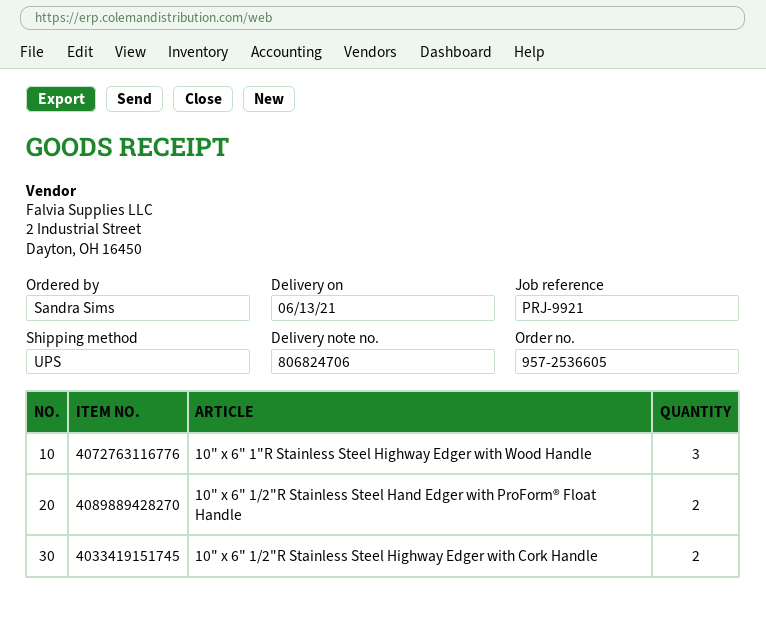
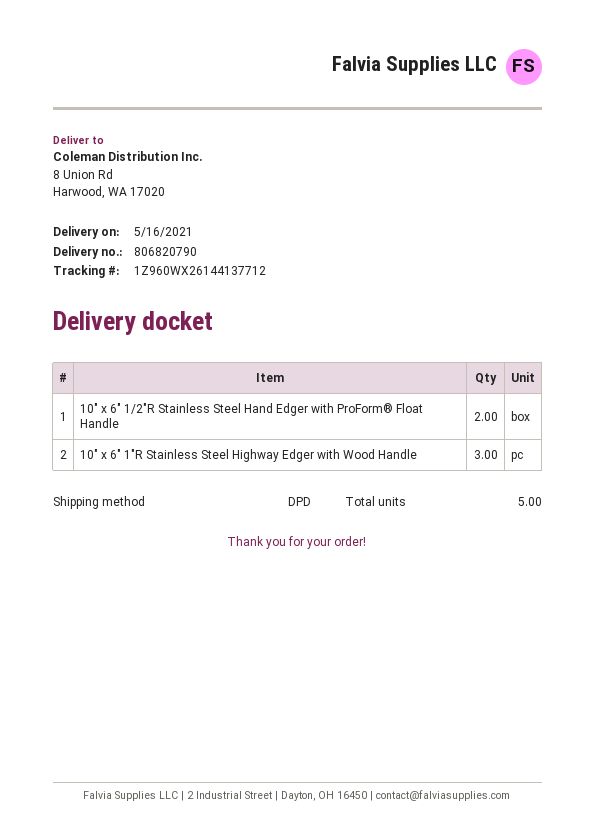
delivery note number: 806824706 -> 806820790
delivery date: 2021-06-13 -> 2021-05-16
shipping method: UPS -> DPD
10" x 6" 1/2"R Stainless Steel Highway Edger with Cork Handle: 2 -> none

